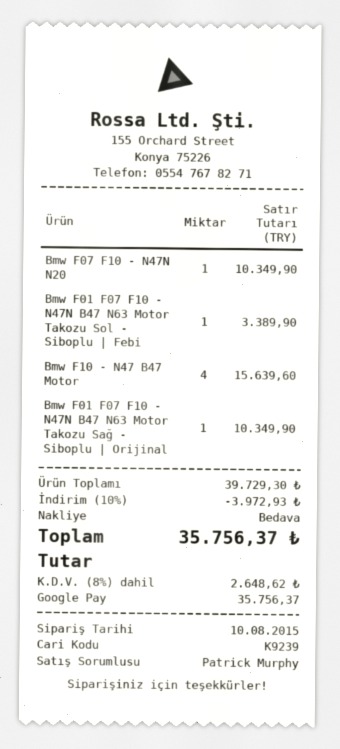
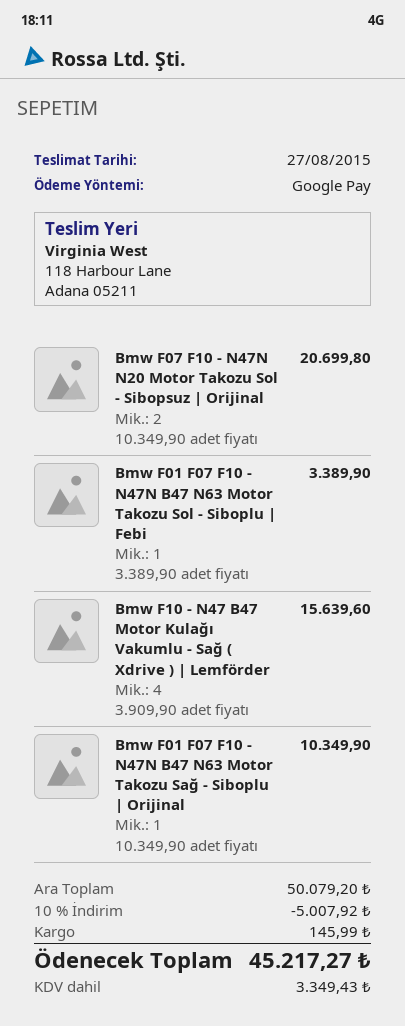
Bmw F07 F10 - N47N N20: 1 for 10349.90 -> 2 for 20699.80
subtotal: 39729.30 -> 50079.20
discount: 10% = 3972.93 -> 10% = 5007.92
shipping: 0.00 -> 145.99
tax: 2648.62 -> 3349.43
total: 35756.37 -> 45217.27

